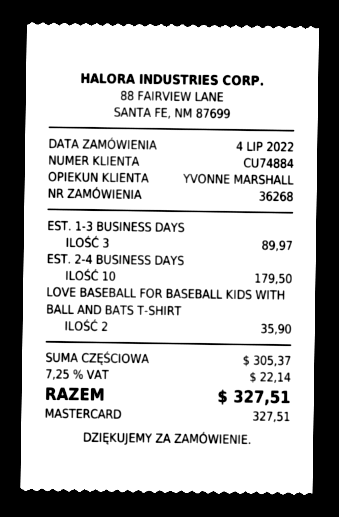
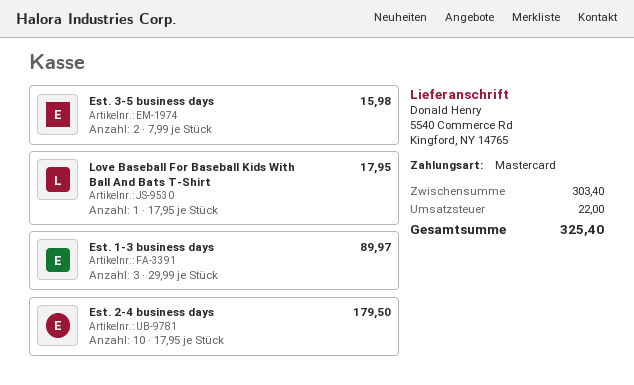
LOVE BASEBALL FOR BASEBALL KIDS WITH BALL AND BATS T-SHIRT: 2 for 35.90 -> 1 for 17.95
Est. 3-5 business days: none -> 2 for 15.98
subtotal: 305.37 -> 303.40
tax: 22.14 -> 22.00
total: 327.51 -> 325.40

